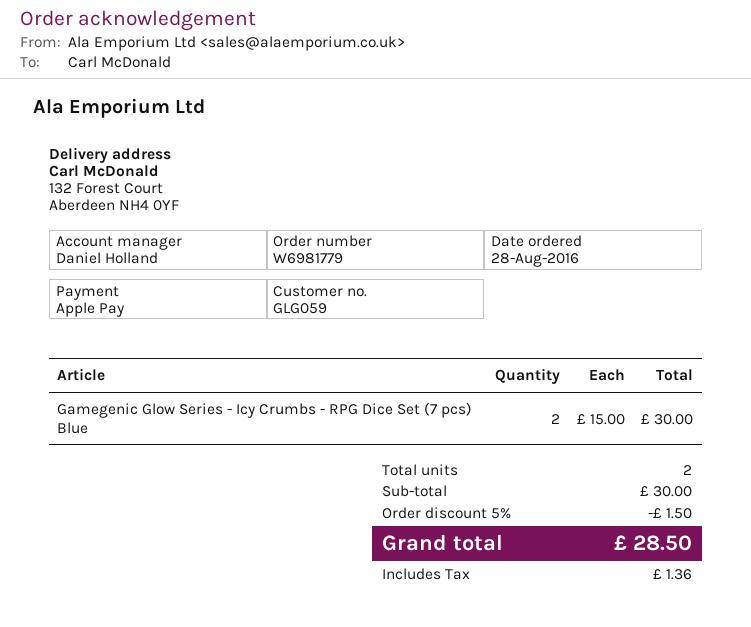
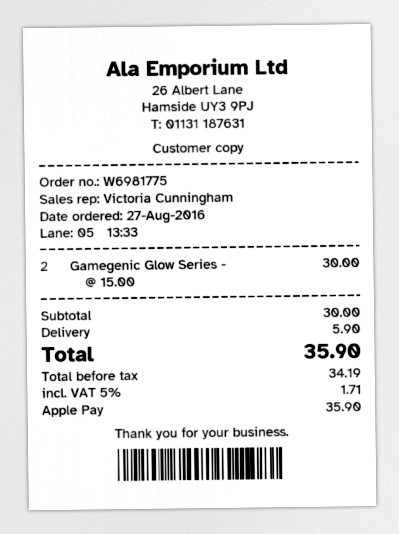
order number: W6981779 -> W6981775
order date: 2016-08-28 -> 2016-08-27
sales rep: Daniel Holland -> Victoria Cunningham
discount: 5% = 1.50 -> none
shipping: none -> 5.90
tax: 1.36 -> 1.71
total: 28.50 -> 35.90

